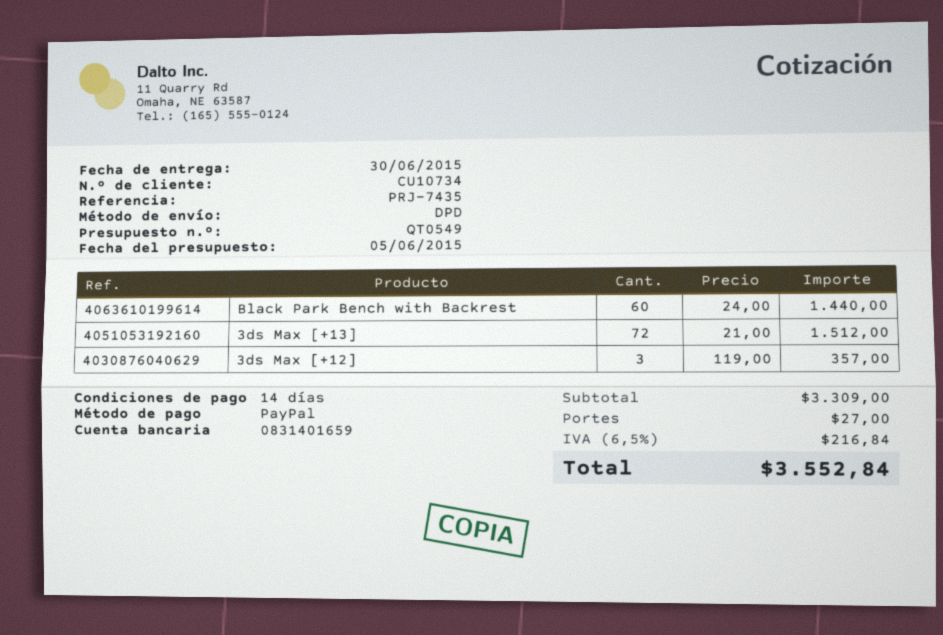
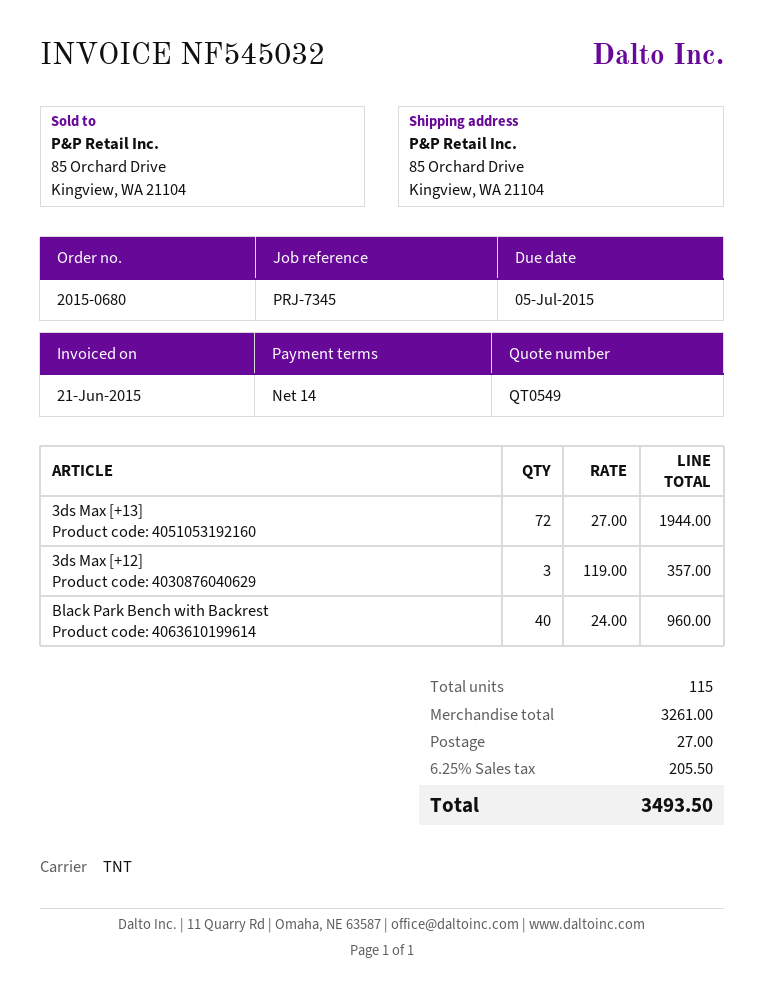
reference: PRJ-7435 -> PRJ-7345
shipping method: DPD -> TNT
Black Park Bench with Backrest: 60 x 24.00 = 1440.00 -> 40 x 24.00 = 960.00
3ds Max [+13]: 72 x 21.00 = 1512.00 -> 72 x 27.00 = 1944.00
subtotal: 3309.00 -> 3261.00
tax: 6.5% = 216.84 -> 6.25% = 205.50
total: 3552.84 -> 3493.50

